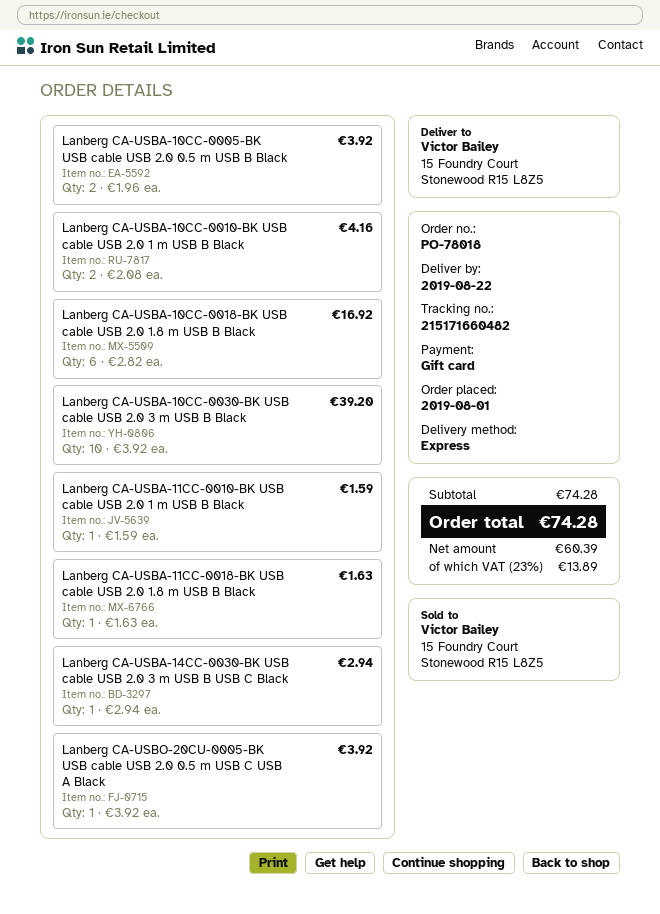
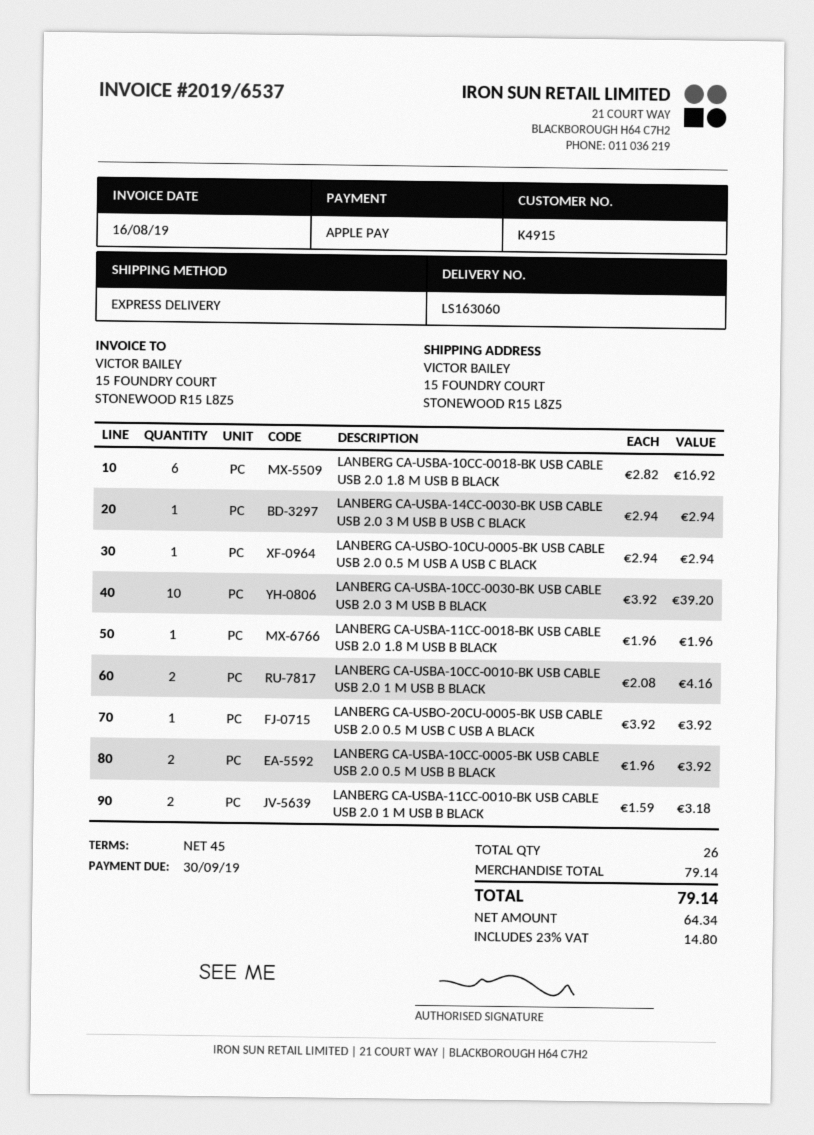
payment method: gift card -> Apple Pay
Lanberg CA-USBA-11CC-0010-BK USB cable USB 2.0 1 m USB B Black: 1 x 1.59 = 1.59 -> 2 x 1.59 = 3.18
Lanberg CA-USBA-11CC-0018-BK USB cable USB 2.0 1.8 m USB B Black: 1 x 1.63 = 1.63 -> 1 x 1.96 = 1.96
LANBERG CA-USBO-10CU-0005-BK USB CABLE USB 2.0 0.5 M USB A USB C BLACK: none -> 1 x 2.94 = 2.94
subtotal: 74.28 -> 79.14
net: 60.39 -> 64.34
tax: 23% = 13.89 -> 23% = 14.80
total: 74.28 -> 79.14

